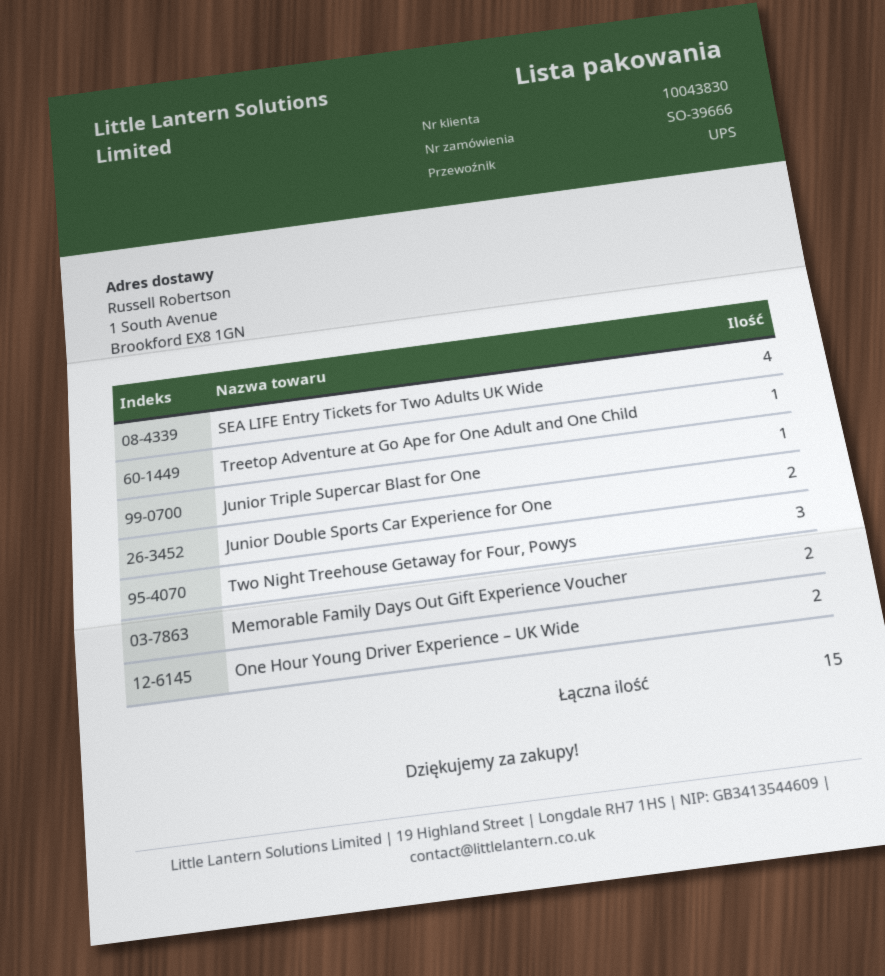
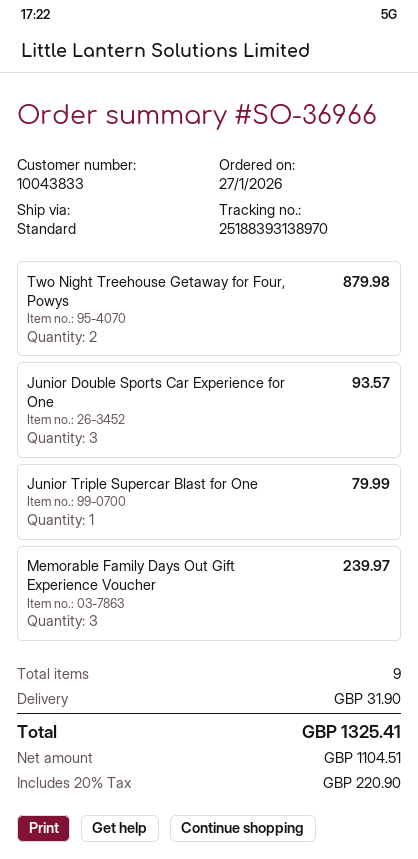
order number: SO-39666 -> SO-36966
customer number: 10043830 -> 10043833
shipping method: UPS -> standard
SEA LIFE Entry Tickets for Two Adults UK Wide: 4 -> none
Treetop Adventure at Go Ape for One Adult and One Child: 1 -> none
Junior Double Sports Car Experience for One: 2 -> 3
Two Night Treehouse Getaway for Four, Powys: 3 -> 2
Memorable Family Days Out Gift Experience Voucher: 2 -> 3
One Hour Young Driver Experience – UK Wide: 2 -> none
total quantity: 15 -> 9

